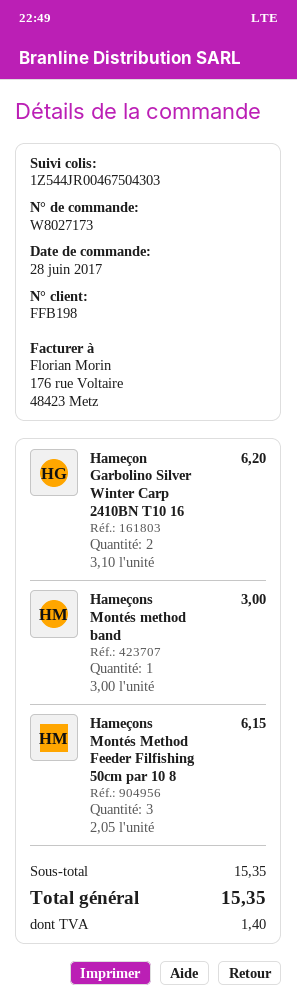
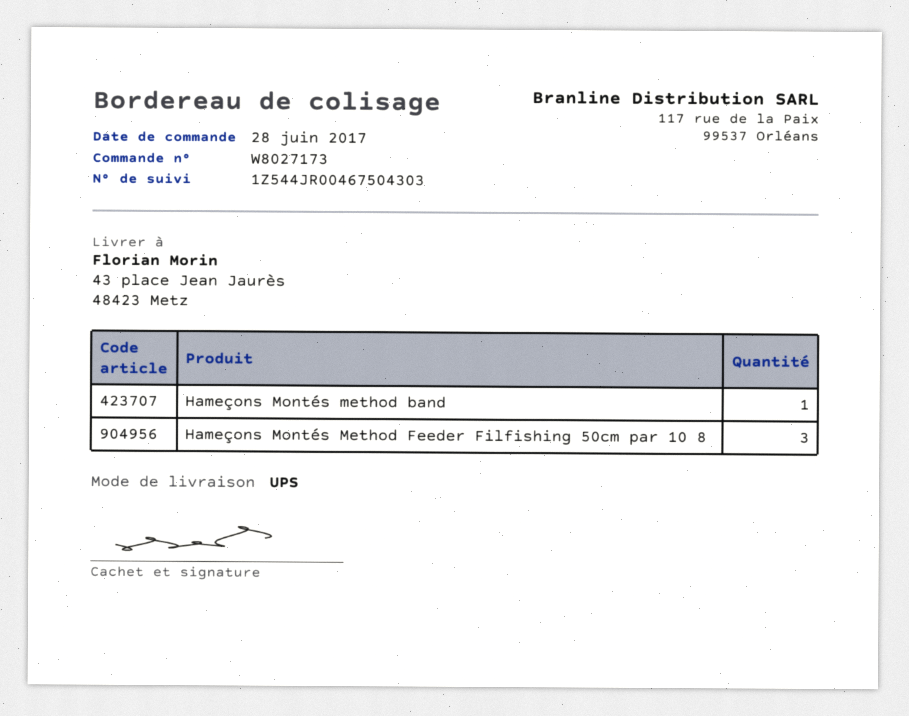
Hameçon Garbolino Silver Winter Carp 2410BN T10 16: 2 -> none

